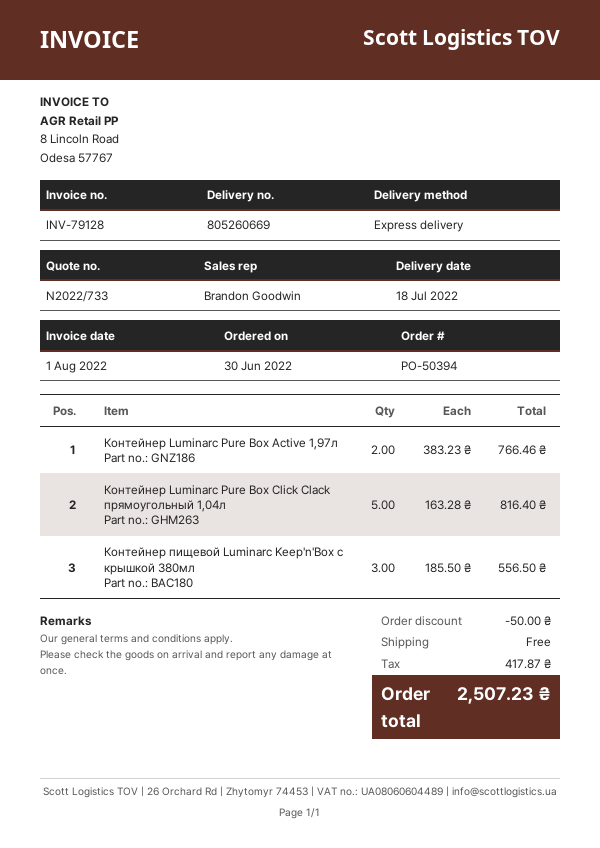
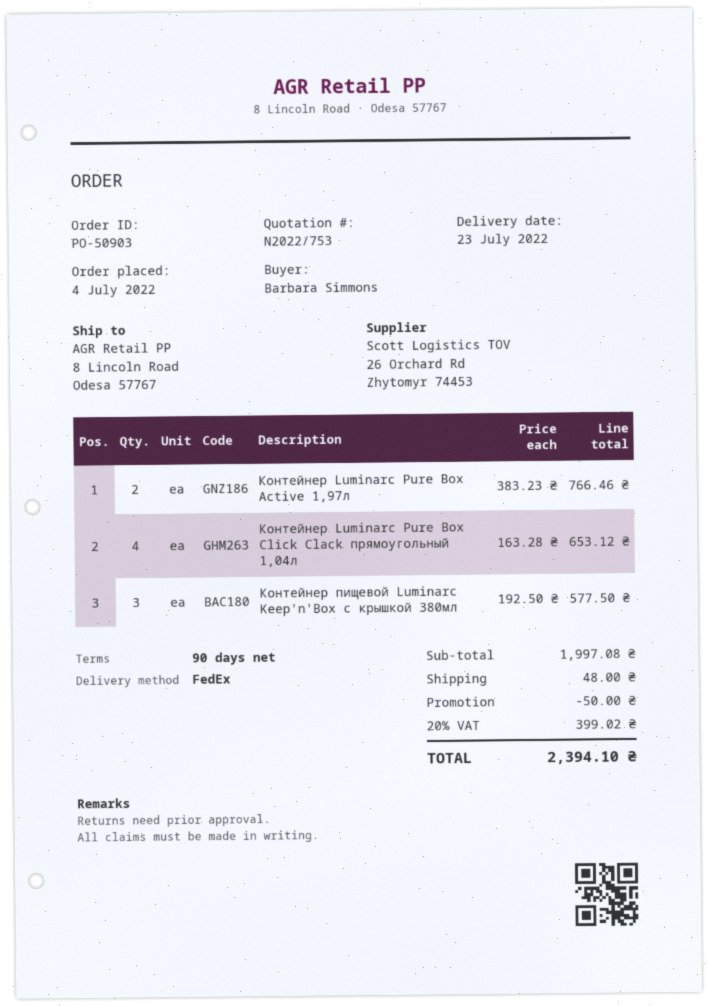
quote number: N2022/733 -> N2022/753
order number: PO-50394 -> PO-50903
order date: 2022-06-30 -> 2022-07-04
delivery date: 2022-07-18 -> 2022-07-23
shipping method: express -> FedEx
Контейнер Luminarc Pure Box Click Clack прямоугольный 1,04л: 5 x 163.28 = 816.40 -> 4 x 163.28 = 653.12
Контейнер пищевой Luminarc Keep'n'Box с крышкой 380мл: 3 x 185.50 = 556.50 -> 3 x 192.50 = 577.50
shipping: 0.00 -> 48.00
tax: 417.87 -> 399.02
total: 2507.23 -> 2394.10

